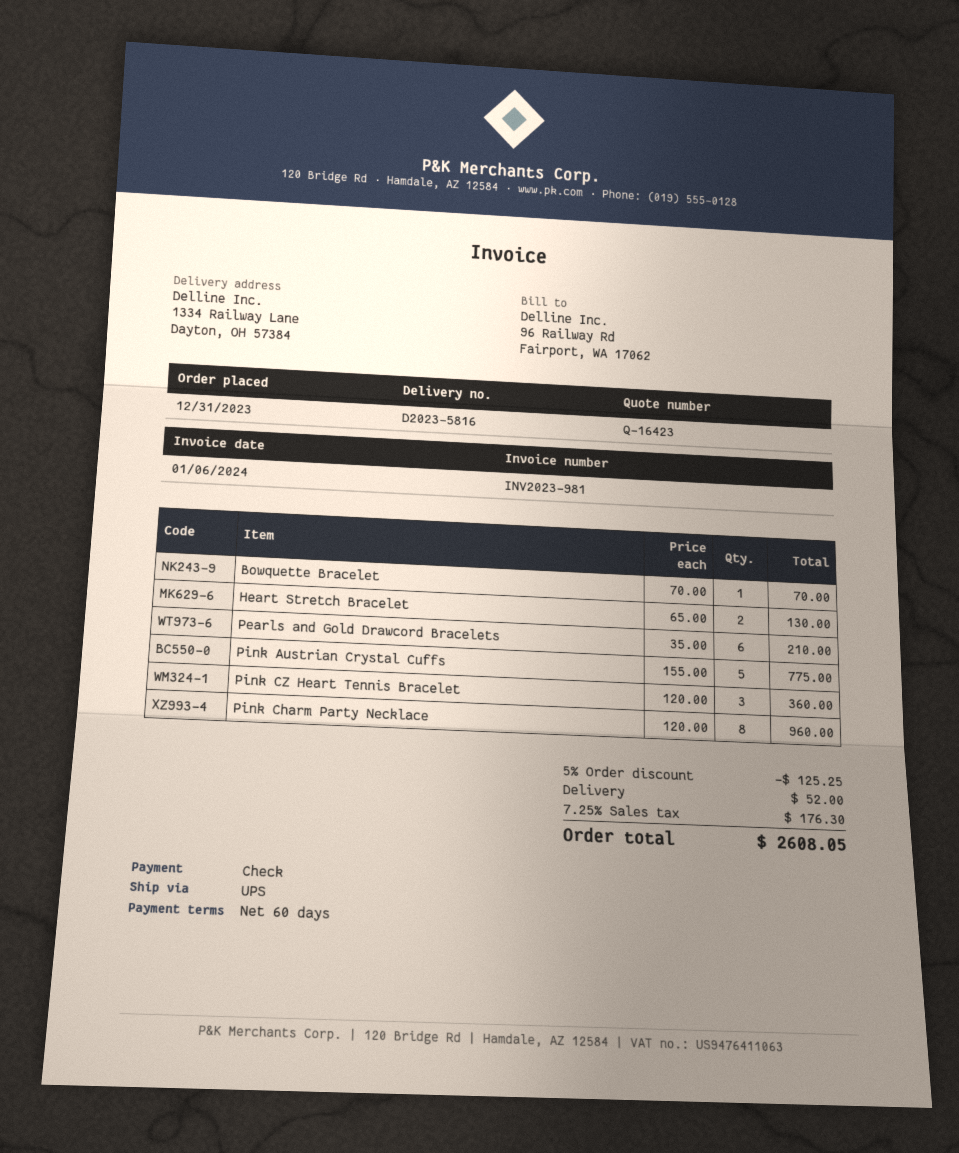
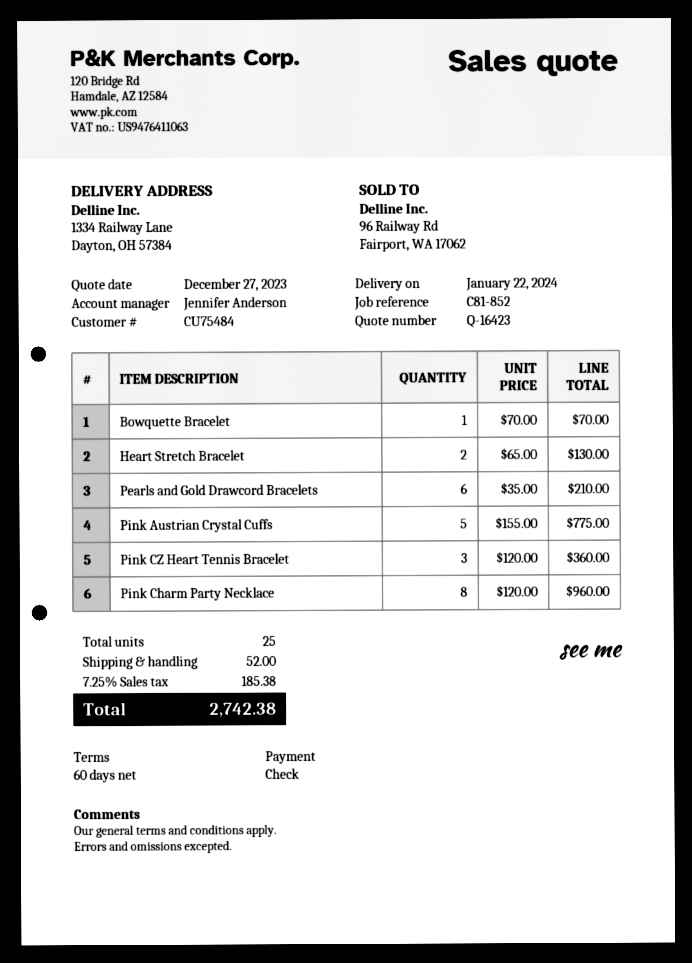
discount: 5% = 125.25 -> none
tax: 7.25% = 176.30 -> 7.25% = 185.38
total: 2608.05 -> 2742.38

